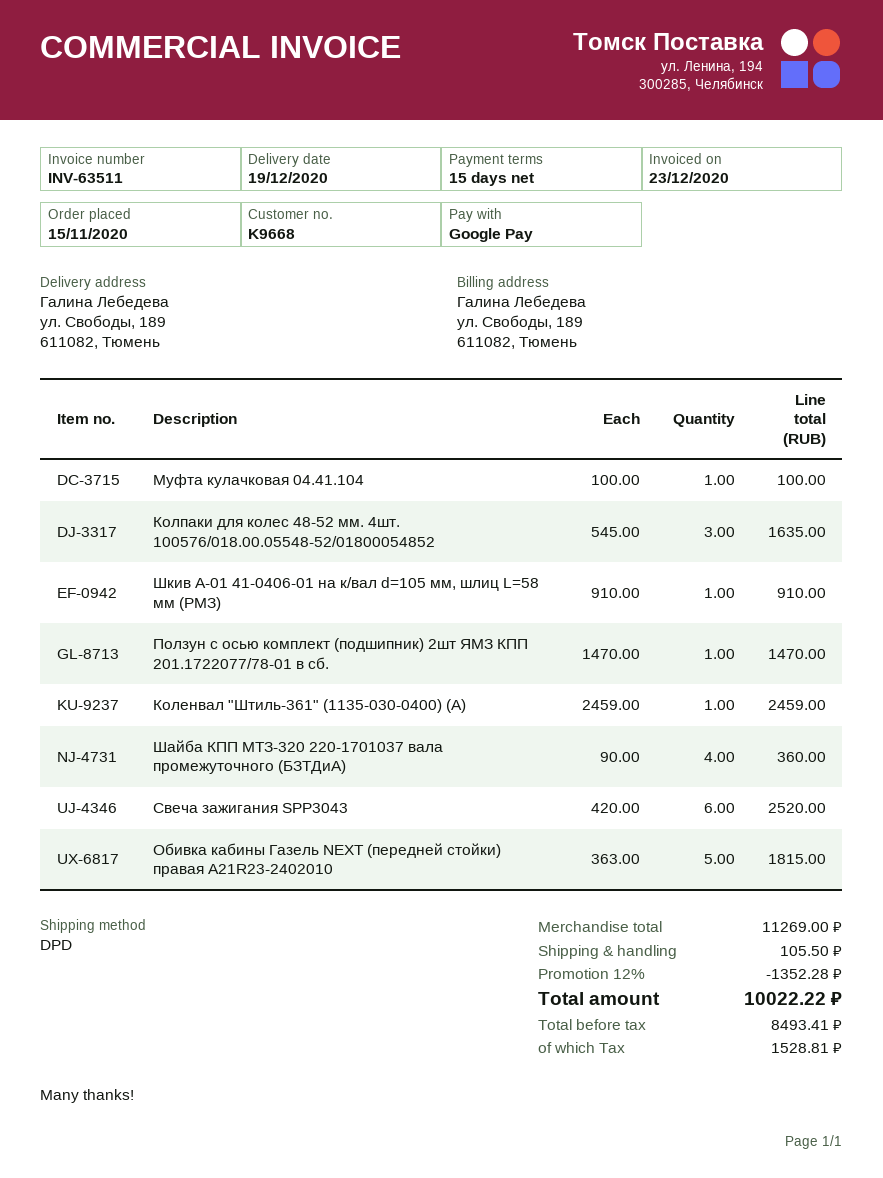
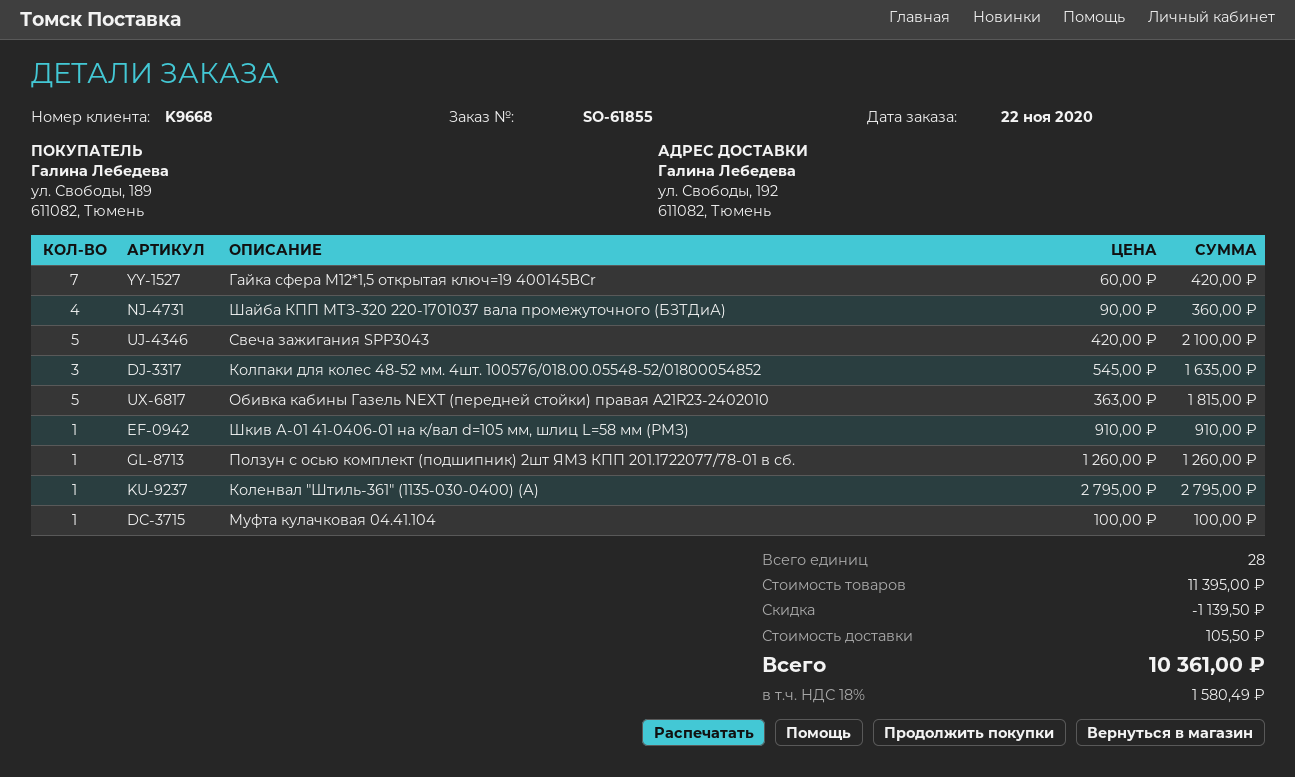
order date: 2020-11-15 -> 2020-11-22
ship to: ул. Свободы, 189, 611082, Тюмень -> ул. Свободы, 192, 611082, Тюмень
Ползун с осью комплект (подшипник) 2шт ЯМЗ КПП 201.1722077/78-01 в сб.: 1 x 1470.00 = 1470.00 -> 1 x 1260.00 = 1260.00
Коленвал "Штиль-361" (1135-030-0400) (А): 1 x 2459.00 = 2459.00 -> 1 x 2795.00 = 2795.00
Свеча зажигания SPP3043: 6 x 420.00 = 2520.00 -> 5 x 420.00 = 2100.00
Гайка сфера M12*1,5 открытая ключ=19 400145BCr: none -> 7 x 60.00 = 420.00
subtotal: 11269.00 -> 11395.00
discount: 1352.28 -> 1139.50
tax: 1528.81 -> 1580.49
total: 10022.22 -> 10361.00

